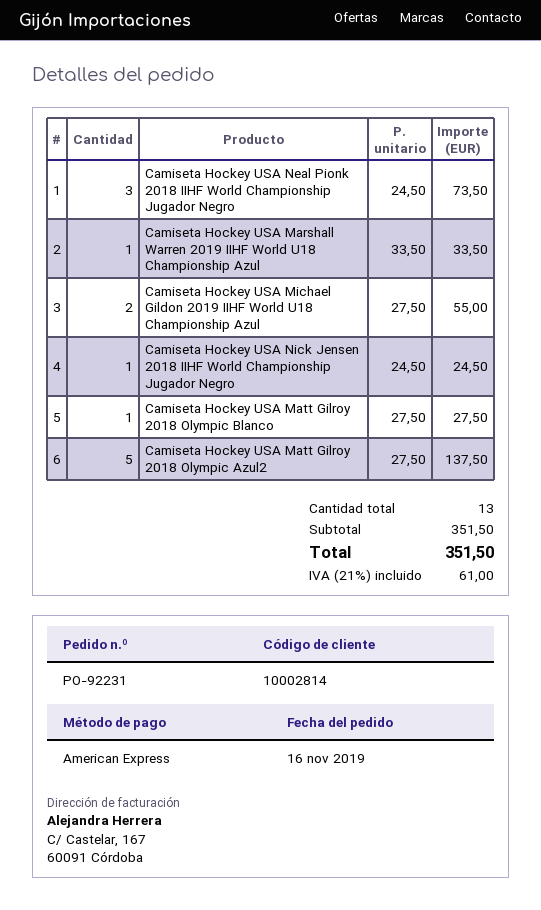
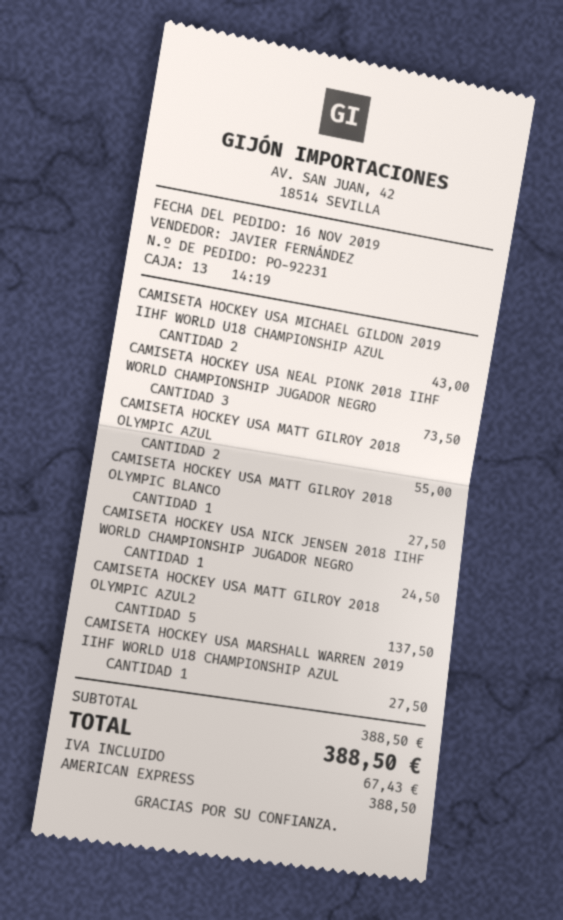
Camiseta Hockey USA Marshall Warren 2019 IIHF World U18 Championship Azul: 1 for 33.50 -> 1 for 27.50
Camiseta Hockey USA Michael Gildon 2019 IIHF World U18 Championship Azul: 2 for 55.00 -> 2 for 43.00
CAMISETA HOCKEY USA MATT GILROY 2018 OLYMPIC AZUL: none -> 2 for 55.00
subtotal: 351.50 -> 388.50
tax: 61.00 -> 67.43
total: 351.50 -> 388.50

